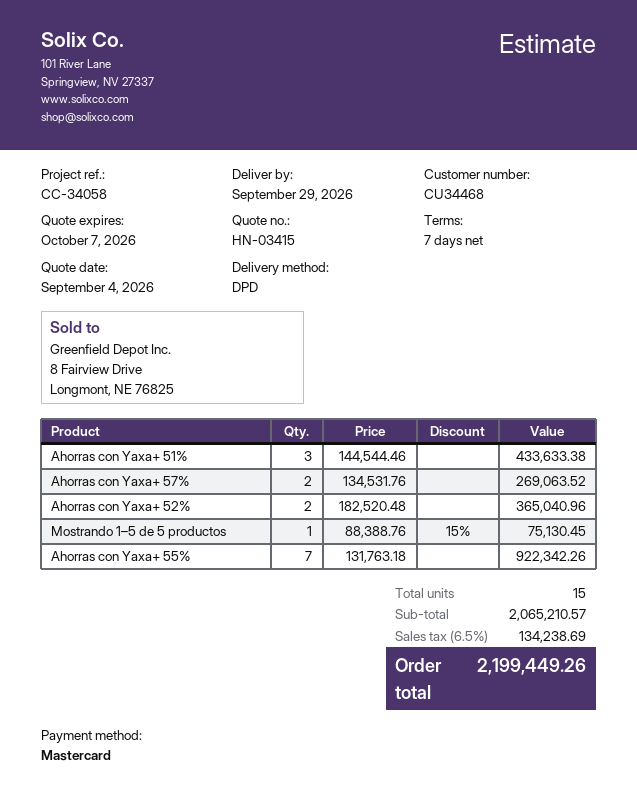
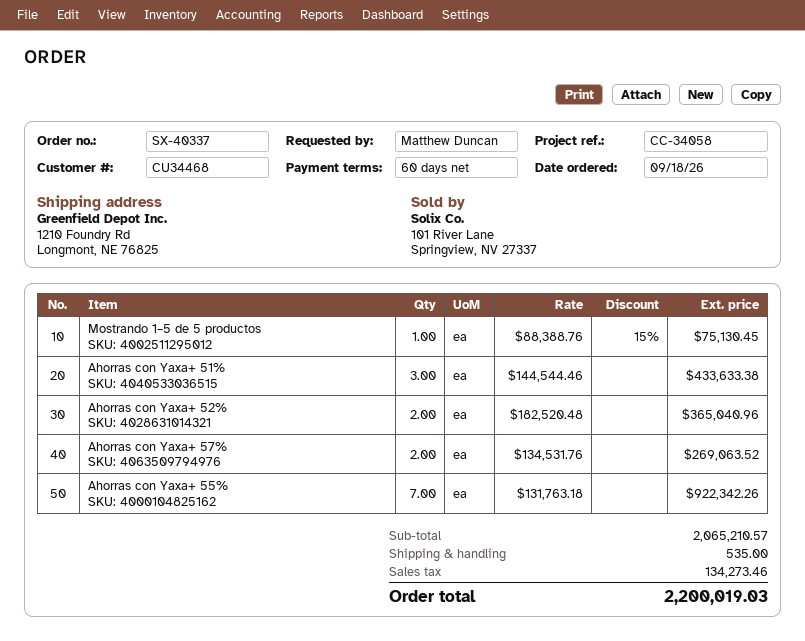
payment terms: 7 days -> 60 days
shipping: none -> 535.00
tax: 134238.69 -> 134273.46
total: 2199449.26 -> 2200019.03

